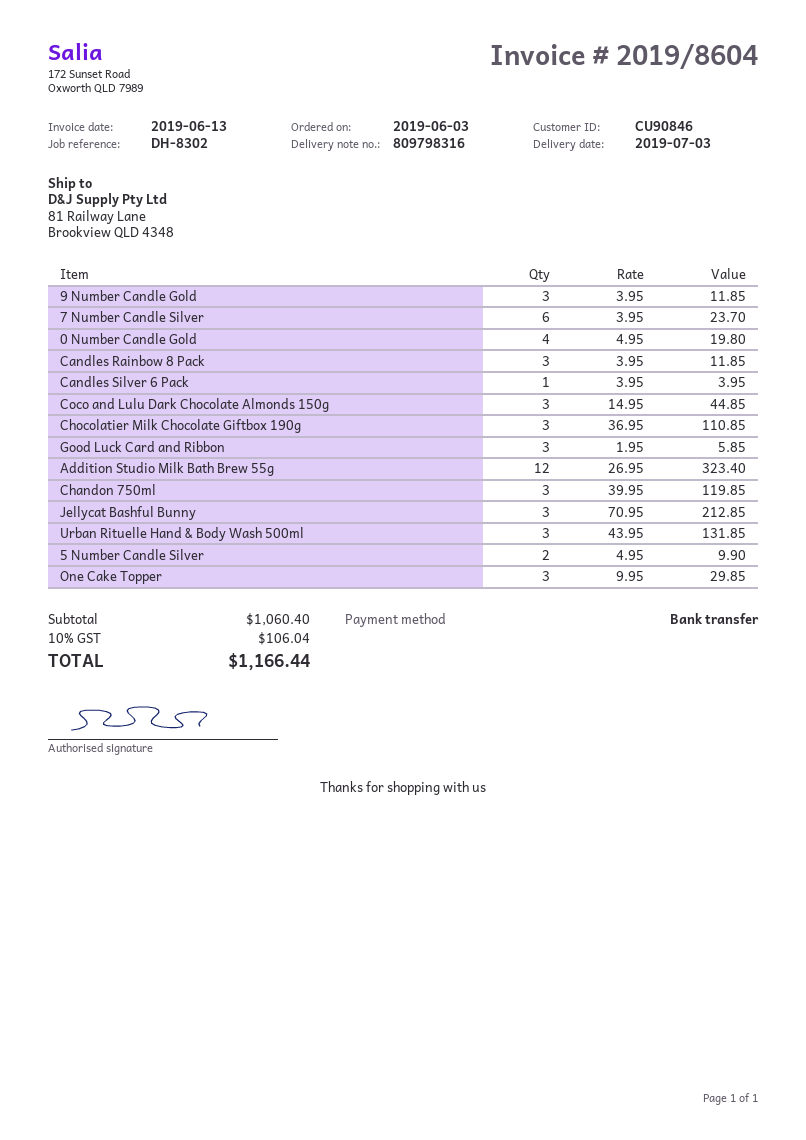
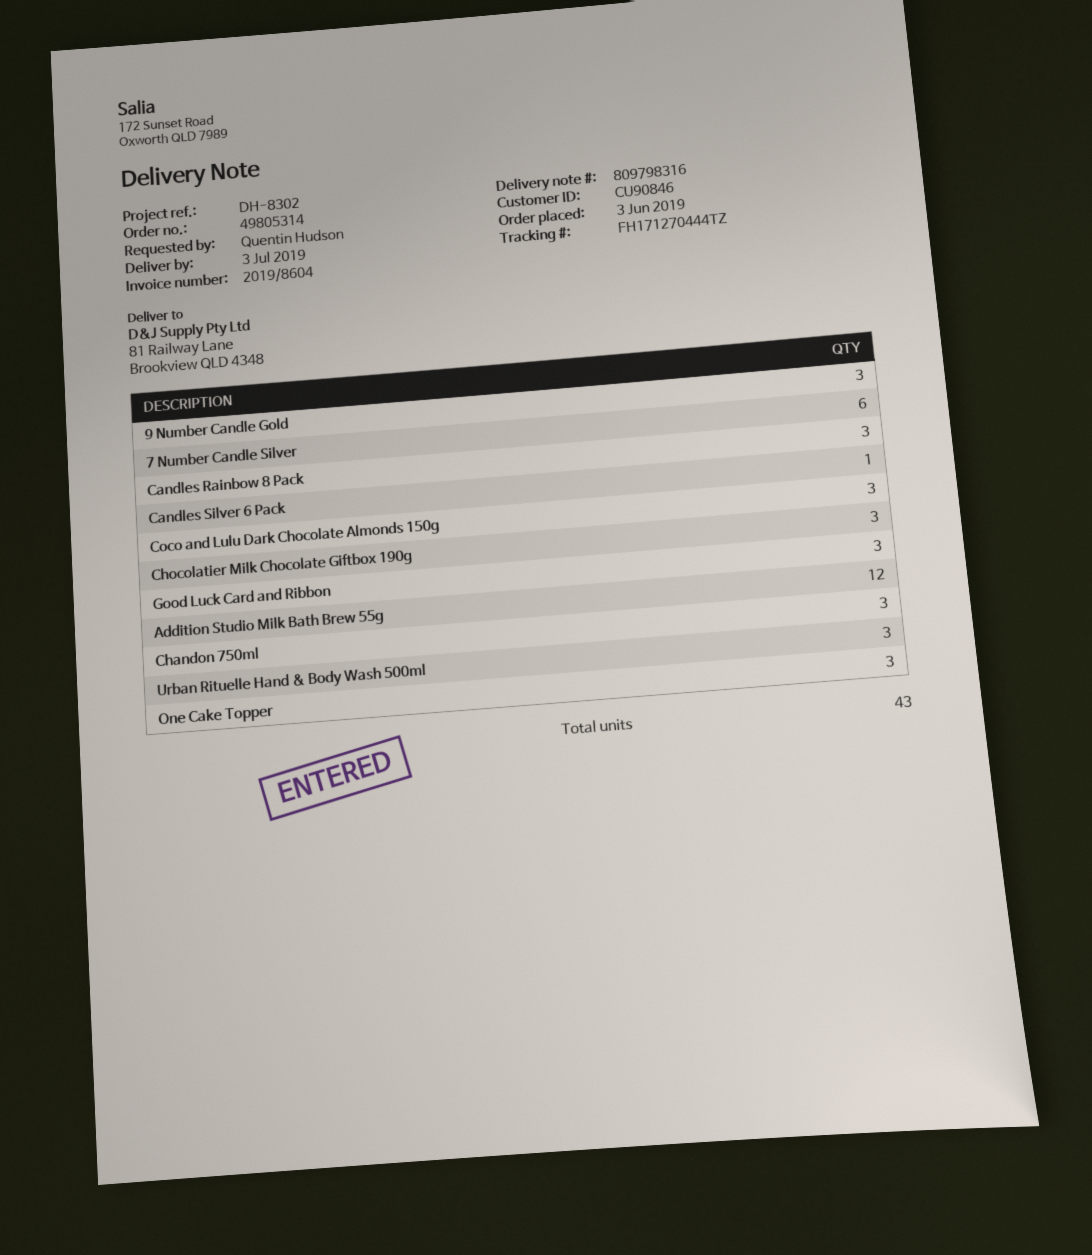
0 Number Candle Gold: 4 -> none
Jellycat Bashful Bunny: 3 -> none
5 Number Candle Silver: 2 -> none

